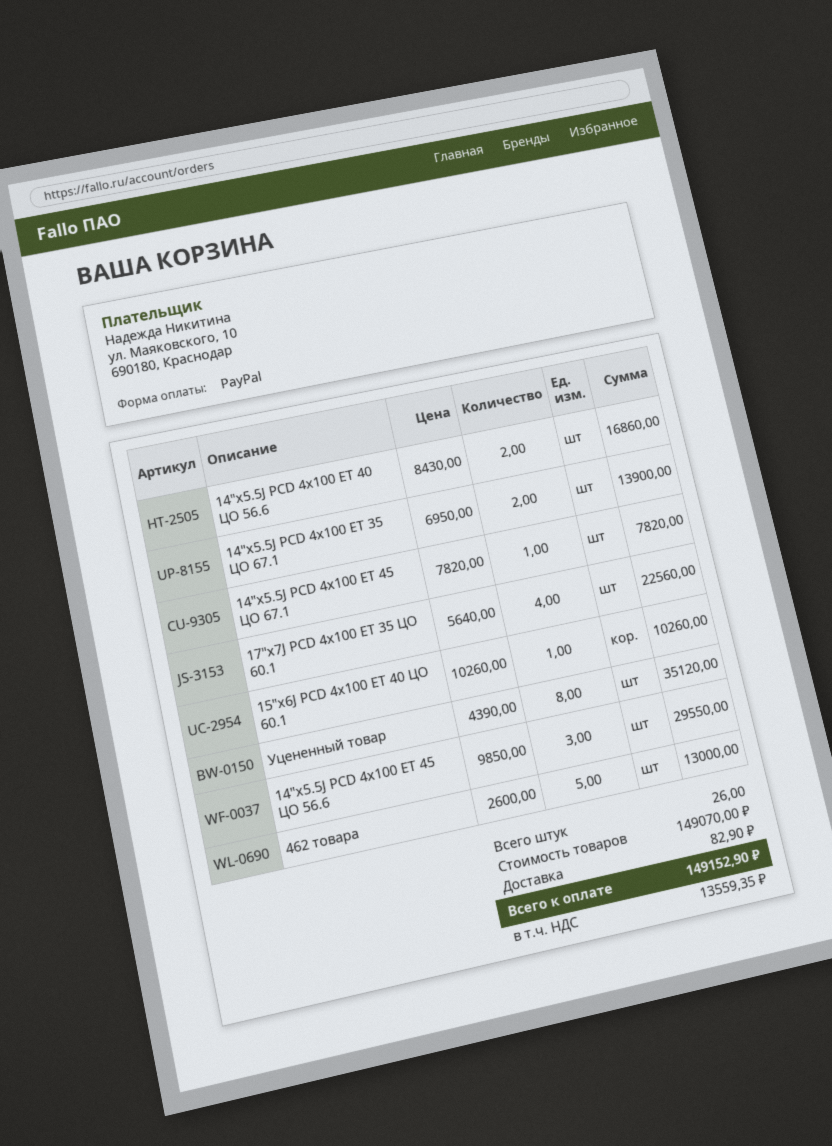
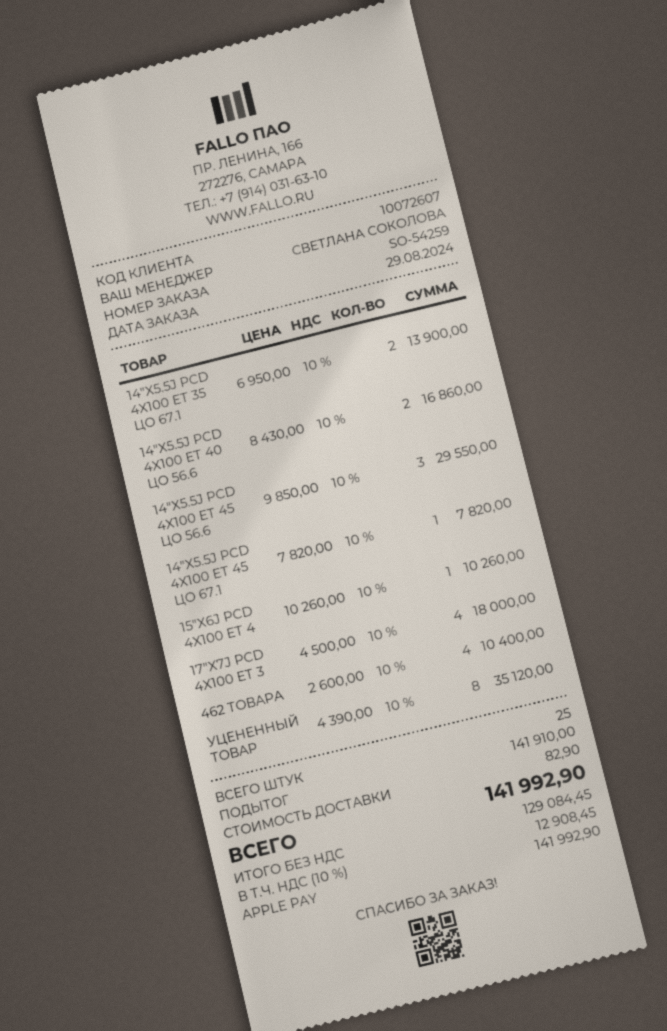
payment method: PayPal -> Apple Pay
17"x7J PCD 4x100 ЕТ 35 ЦО 60.1: 4 x 5640.00 = 22560.00 -> 4 x 4500.00 = 18000.00
462 товара: 5 x 2600.00 = 13000.00 -> 4 x 2600.00 = 10400.00
total quantity: 26 -> 25
subtotal: 149070.00 -> 141910.00
tax: 13559.35 -> 12908.45
total: 149152.90 -> 141992.90

